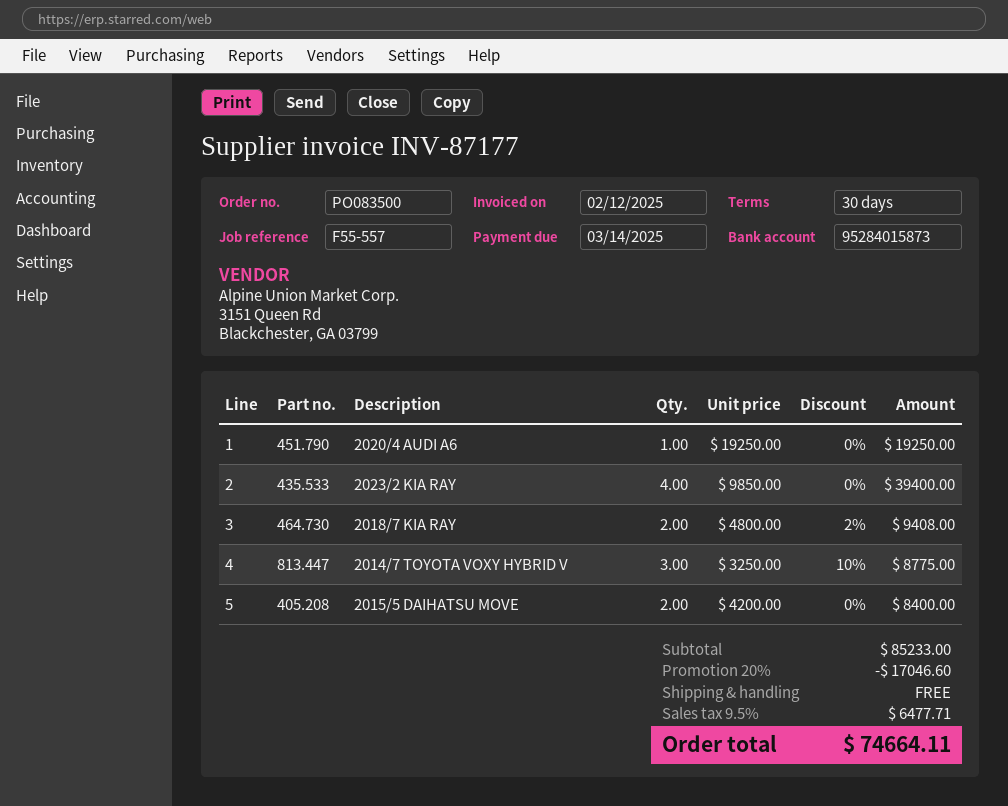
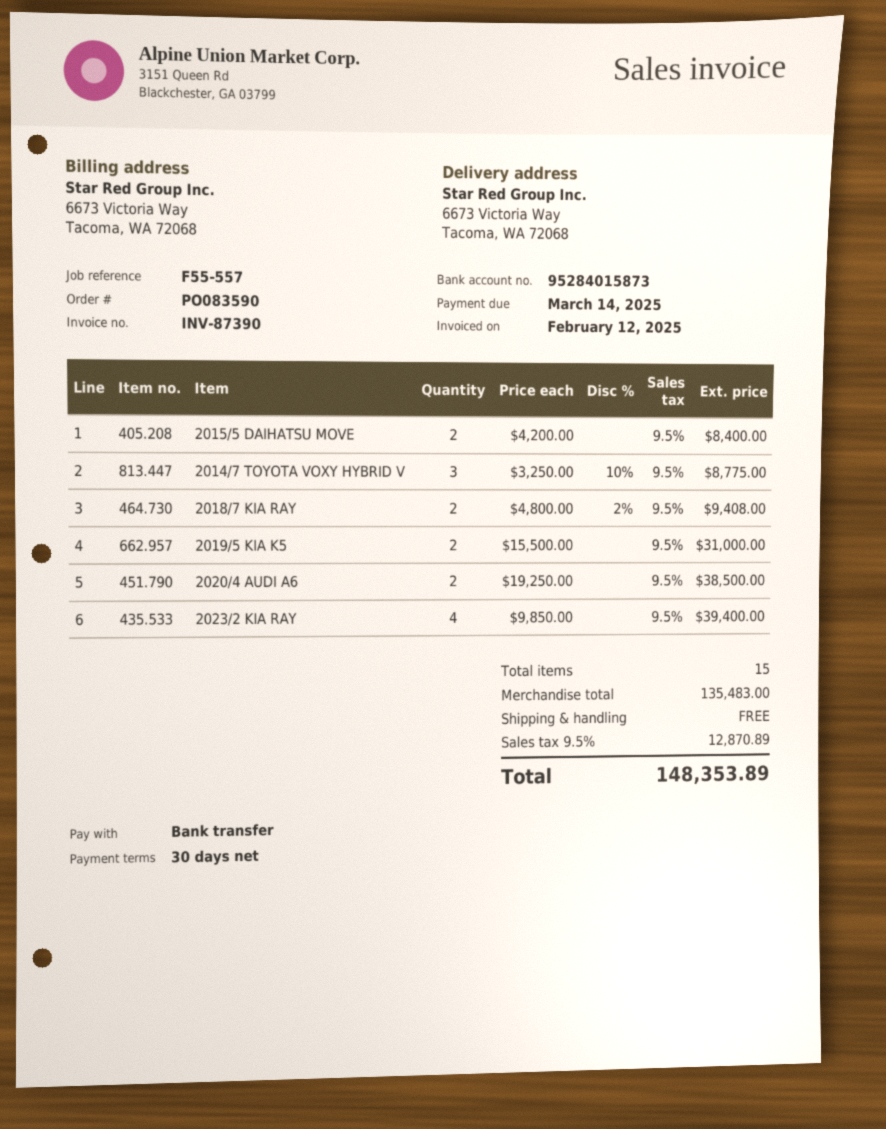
order number: PO083500 -> PO083590
invoice number: INV-87177 -> INV-87390
2020/4 AUDI A6: 1 x 19250.00 = 19250.00 -> 2 x 19250.00 = 38500.00
2019/5 KIA K5: none -> 2 x 15500.00 = 31000.00
subtotal: 85233.00 -> 135483.00
discount: 20% = 17046.60 -> none
tax: 9.5% = 6477.71 -> 9.5% = 12870.89
total: 74664.11 -> 148353.89

